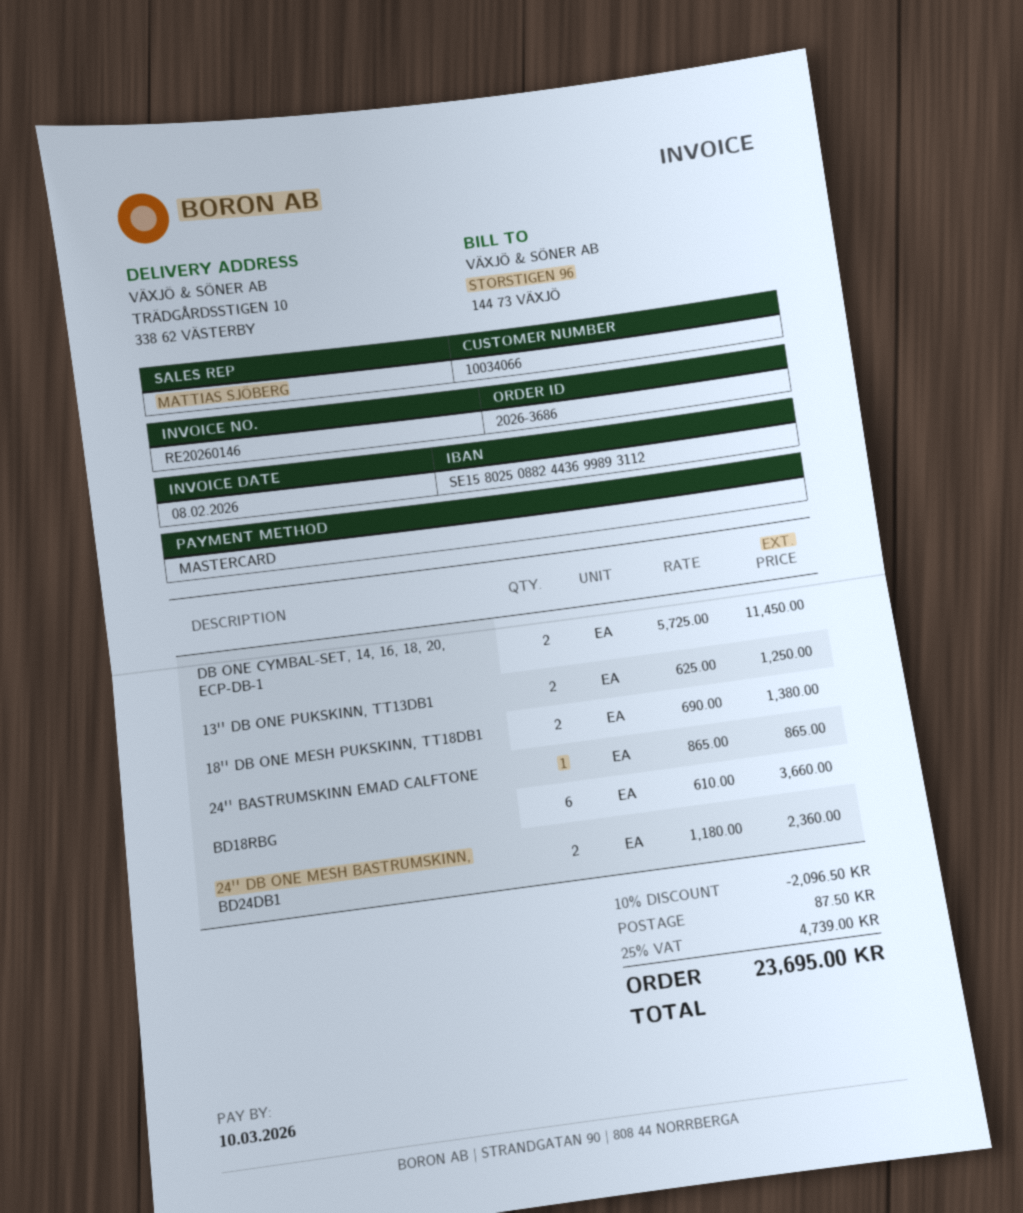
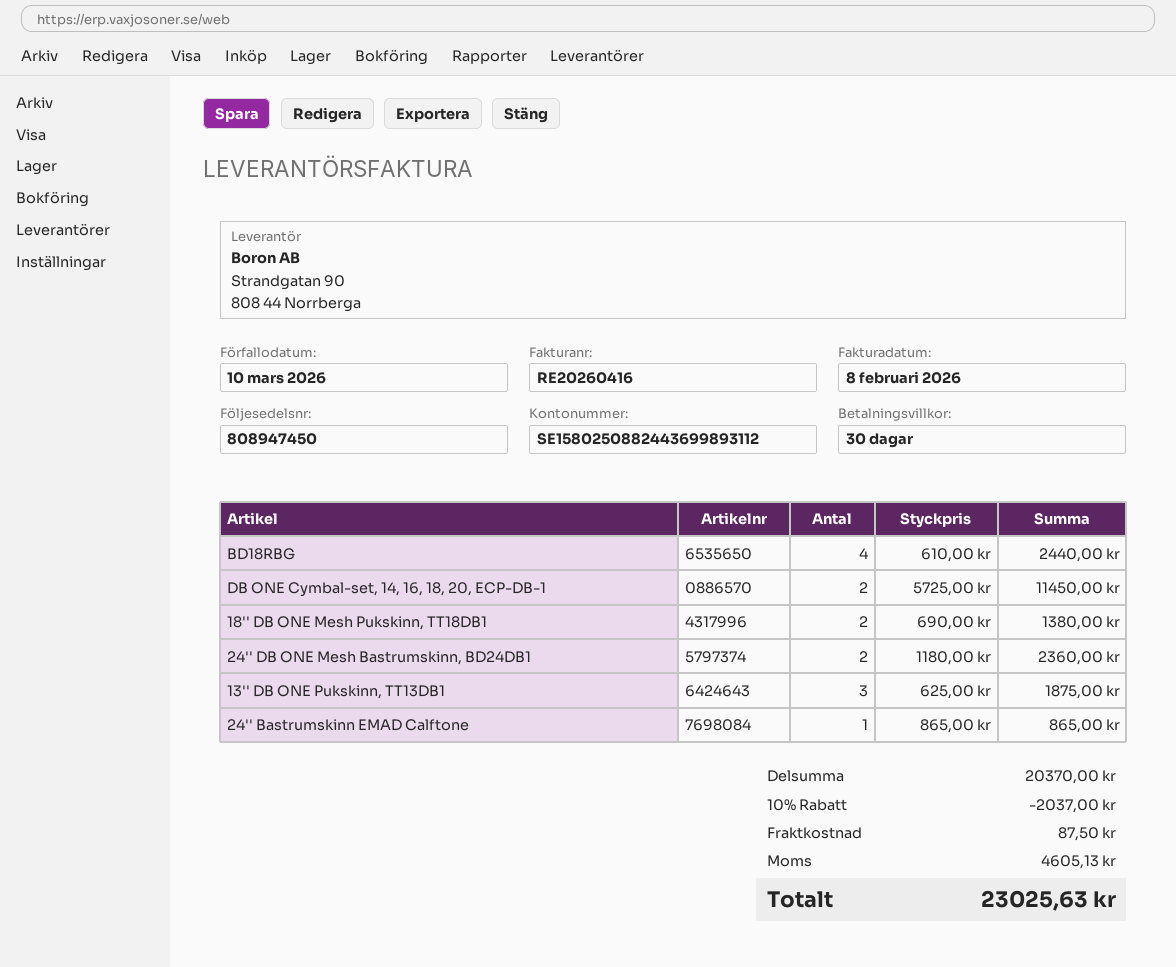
invoice number: RE20260146 -> RE20260416
13'' DB ONE PUKSKINN, TT13DB1: 2 x 625.00 = 1250.00 -> 3 x 625.00 = 1875.00
BD18RBG: 6 x 610.00 = 3660.00 -> 4 x 610.00 = 2440.00
discount: 10% = 2096.50 -> 10% = 2037.00
tax: 4739.00 -> 4605.13
total: 23695.00 -> 23025.63

